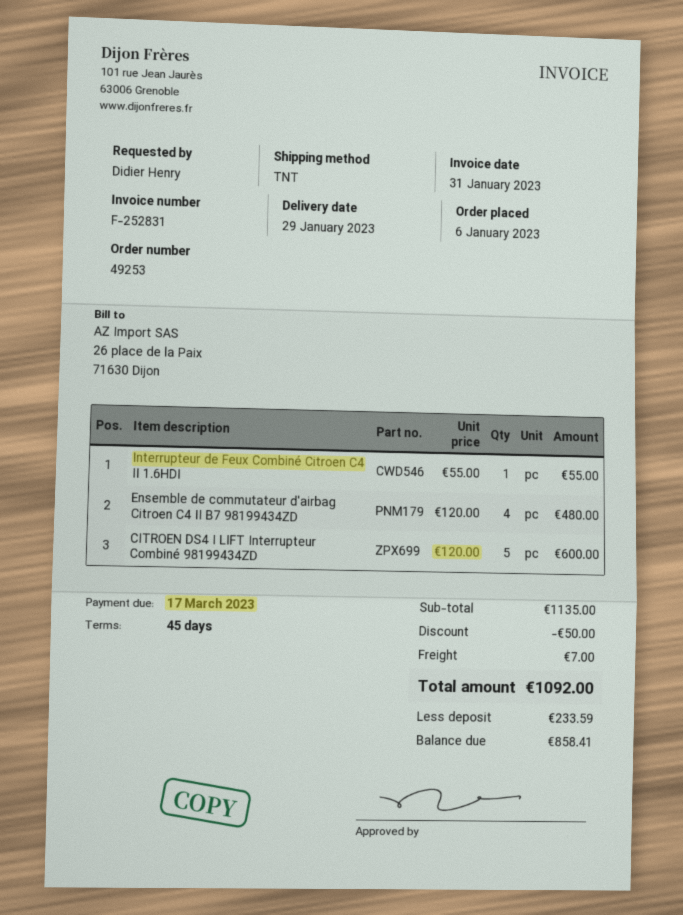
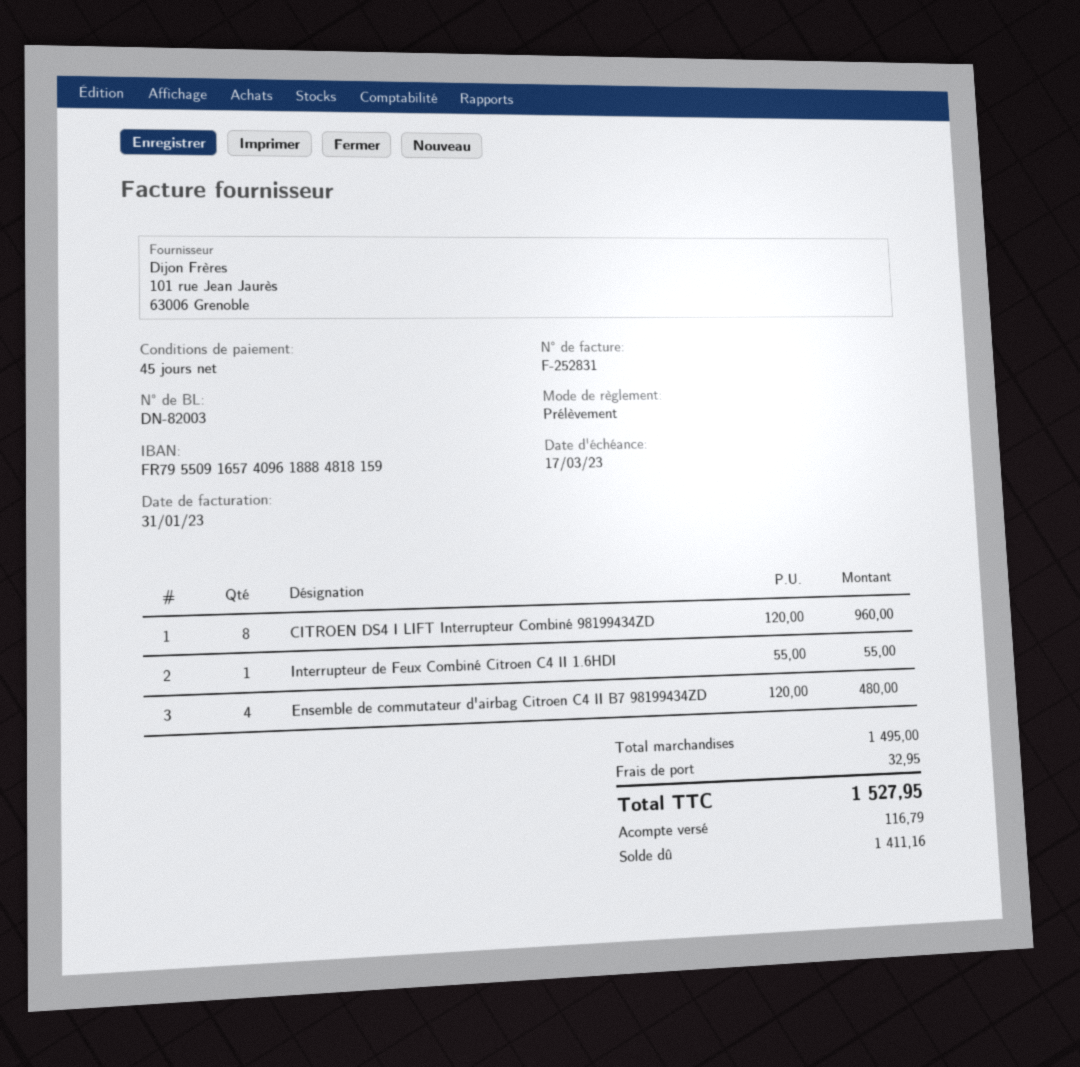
CITROEN DS4 I LIFT Interrupteur Combiné 98199434ZD: 5 x 120.00 = 600.00 -> 8 x 120.00 = 960.00
subtotal: 1135.00 -> 1495.00
discount: 50.00 -> none
shipping: 7.00 -> 32.95
total: 1092.00 -> 1527.95
deposit: 233.59 -> 116.79
balance: 858.41 -> 1411.16

